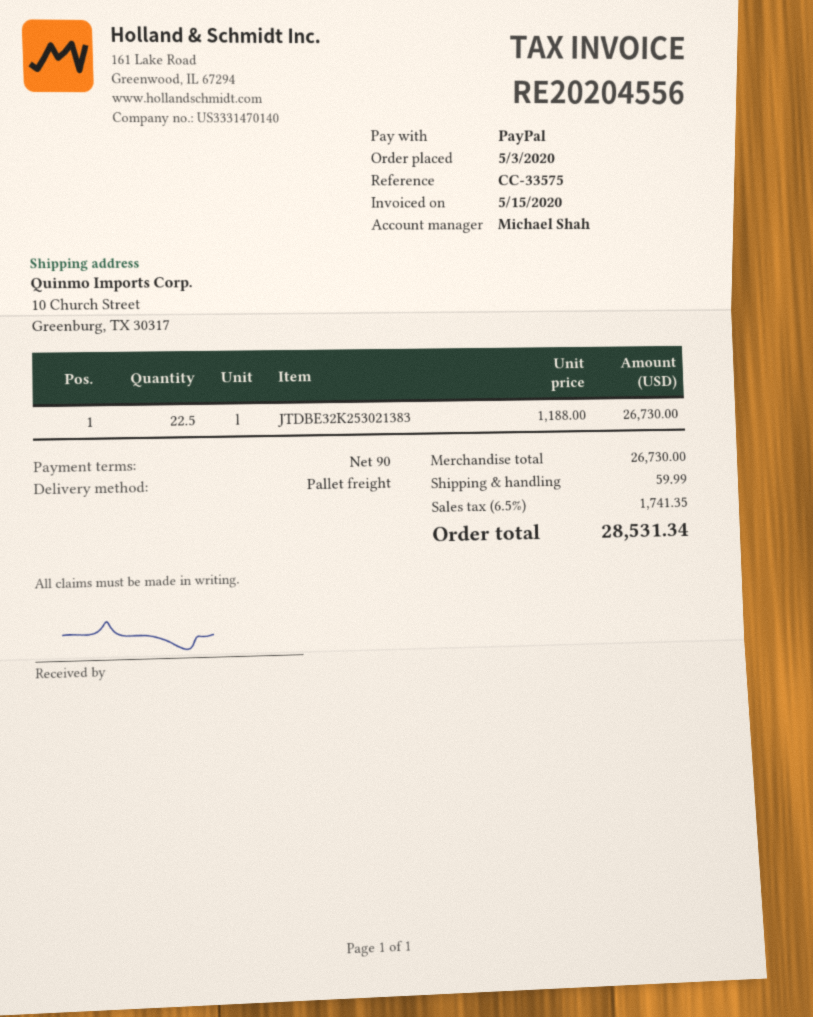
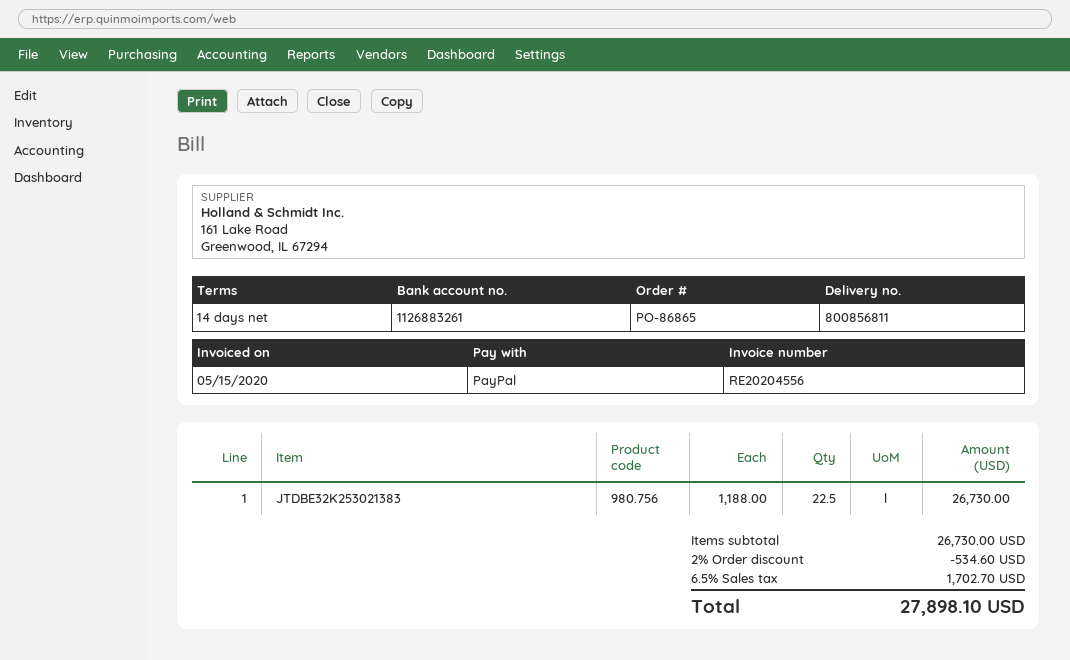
payment terms: 90 days -> 14 days
discount: none -> 2% = 534.60
shipping: 59.99 -> none
tax: 6.5% = 1741.35 -> 6.5% = 1702.70
total: 28531.34 -> 27898.10

